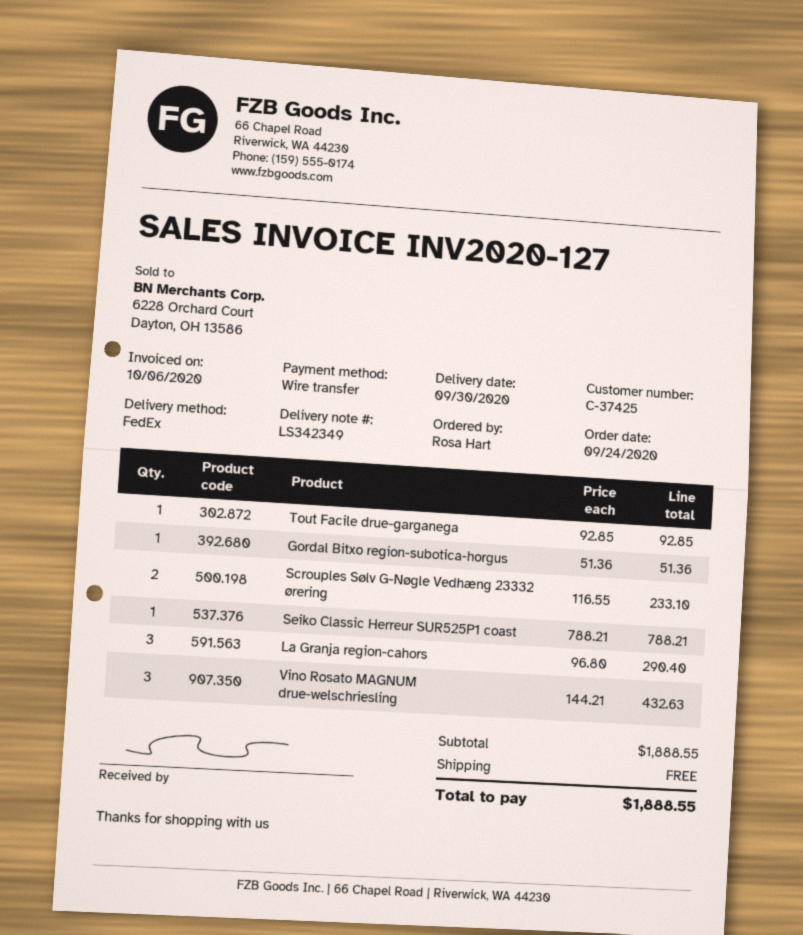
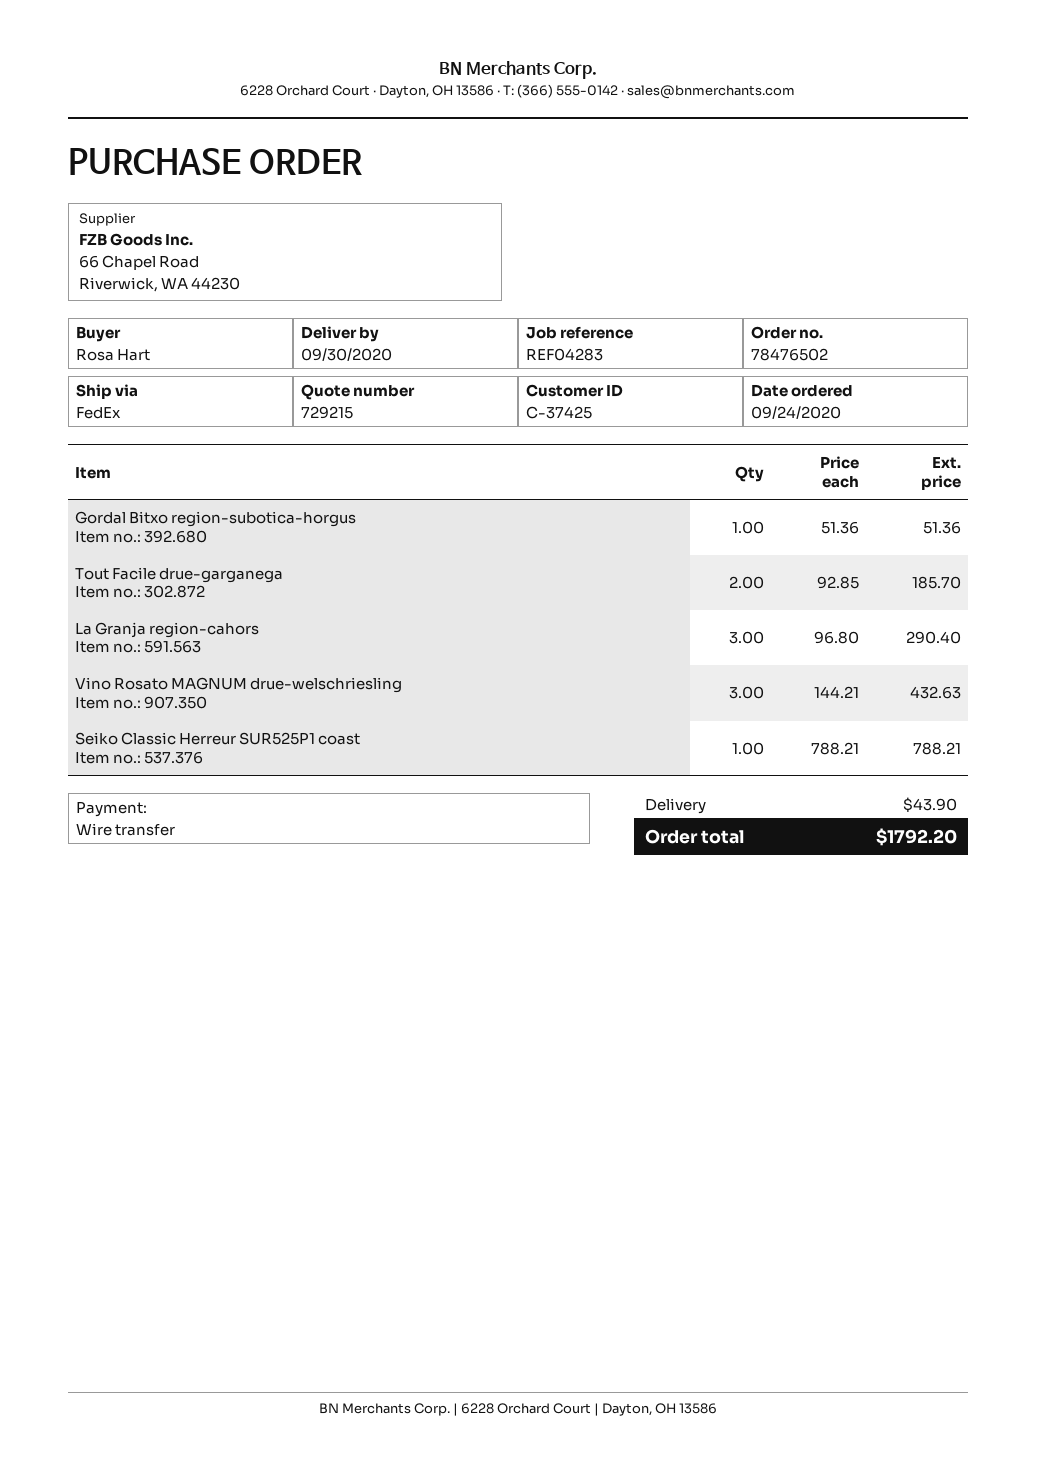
Tout Facile drue-garganega: 1 x 92.85 = 92.85 -> 2 x 92.85 = 185.70
Scrouples Sølv G-Nøgle Vedhæng 23332 ørering: 2 x 116.55 = 233.10 -> none
shipping: 0.00 -> 43.90
total: 1888.55 -> 1792.20

